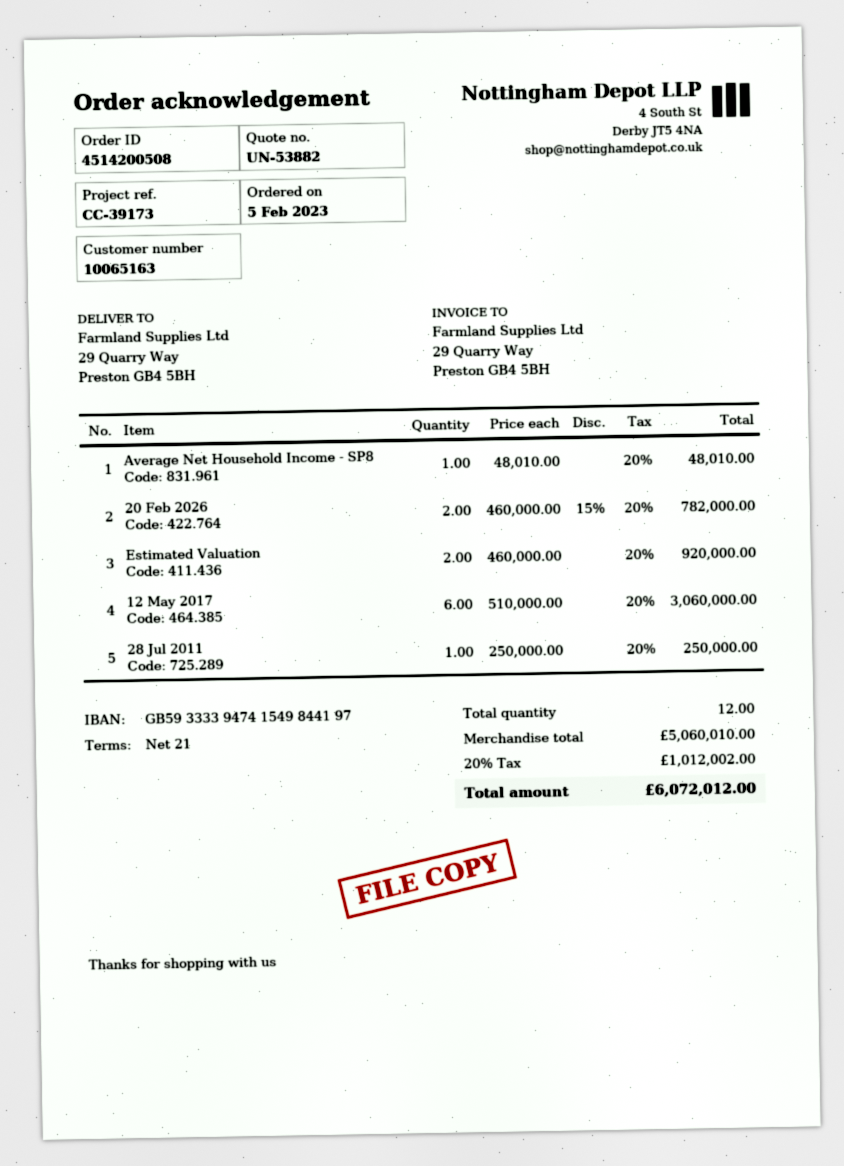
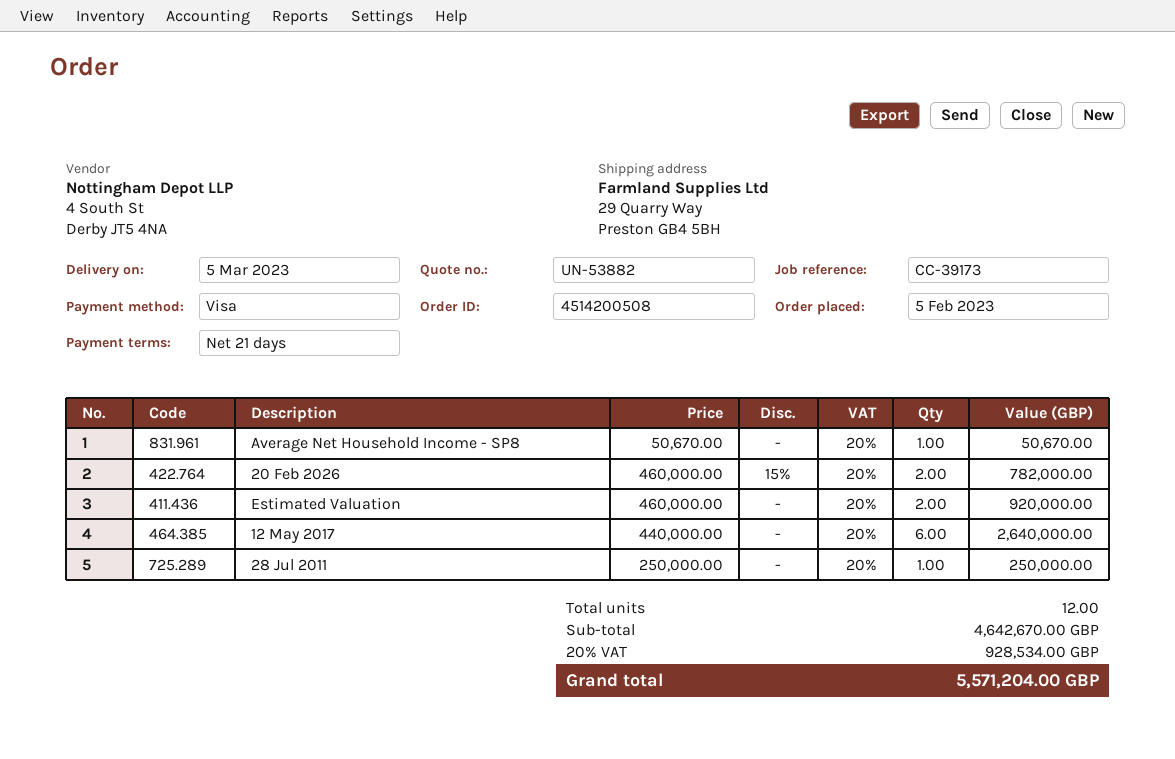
Average Net Household Income - SP8: 1 x 48010.00 = 48010.00 -> 1 x 50670.00 = 50670.00
12 May 2017: 6 x 510000.00 = 3060000.00 -> 6 x 440000.00 = 2640000.00
subtotal: 5060010.00 -> 4642670.00
tax: 20% = 1012002.00 -> 20% = 928534.00
total: 6072012.00 -> 5571204.00

